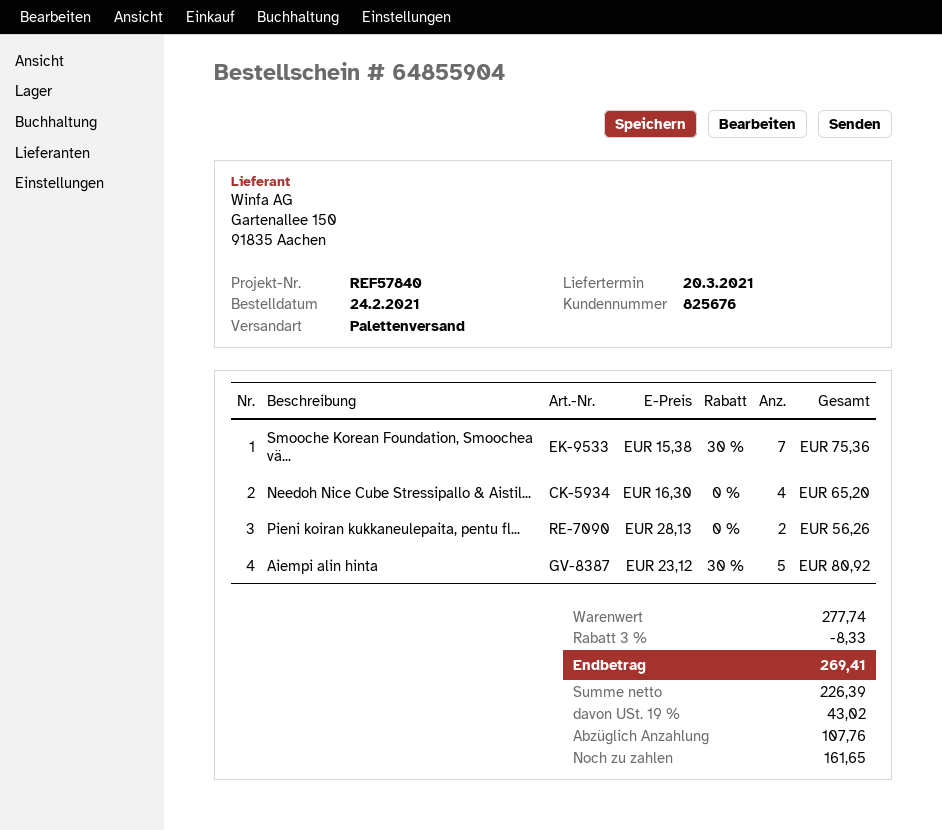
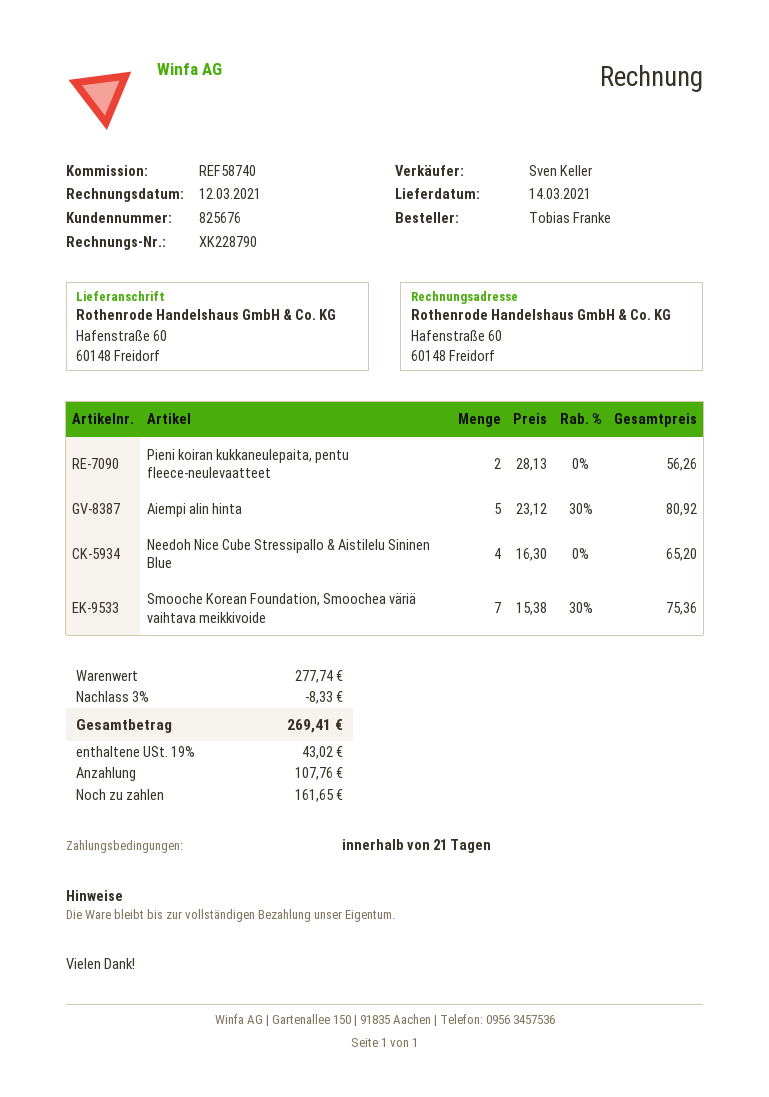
delivery date: 2021-03-20 -> 2021-03-14
reference: REF57840 -> REF58740

